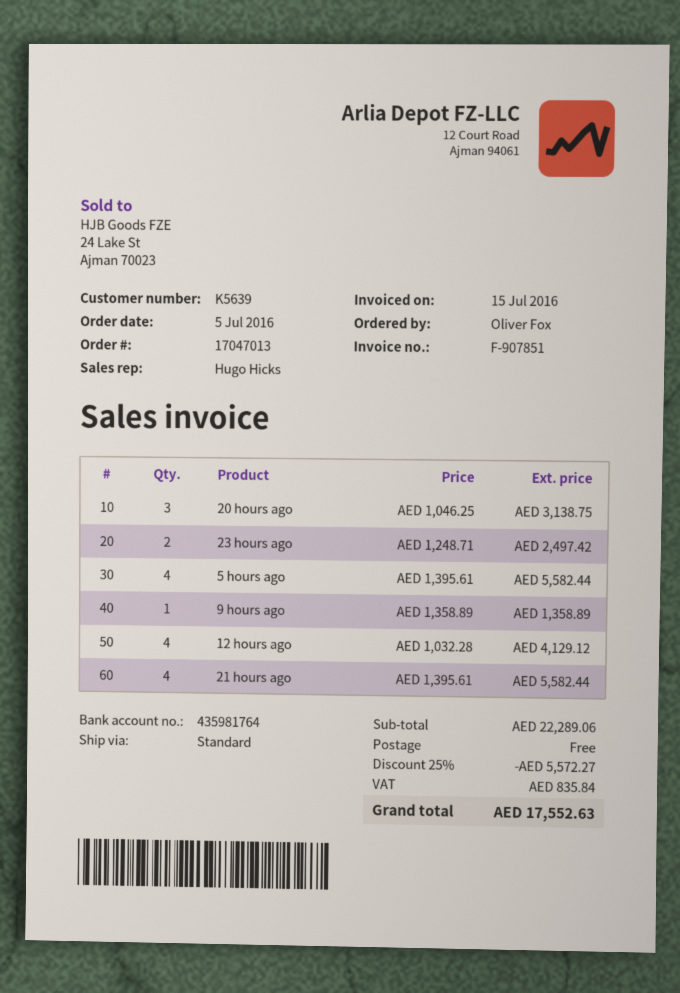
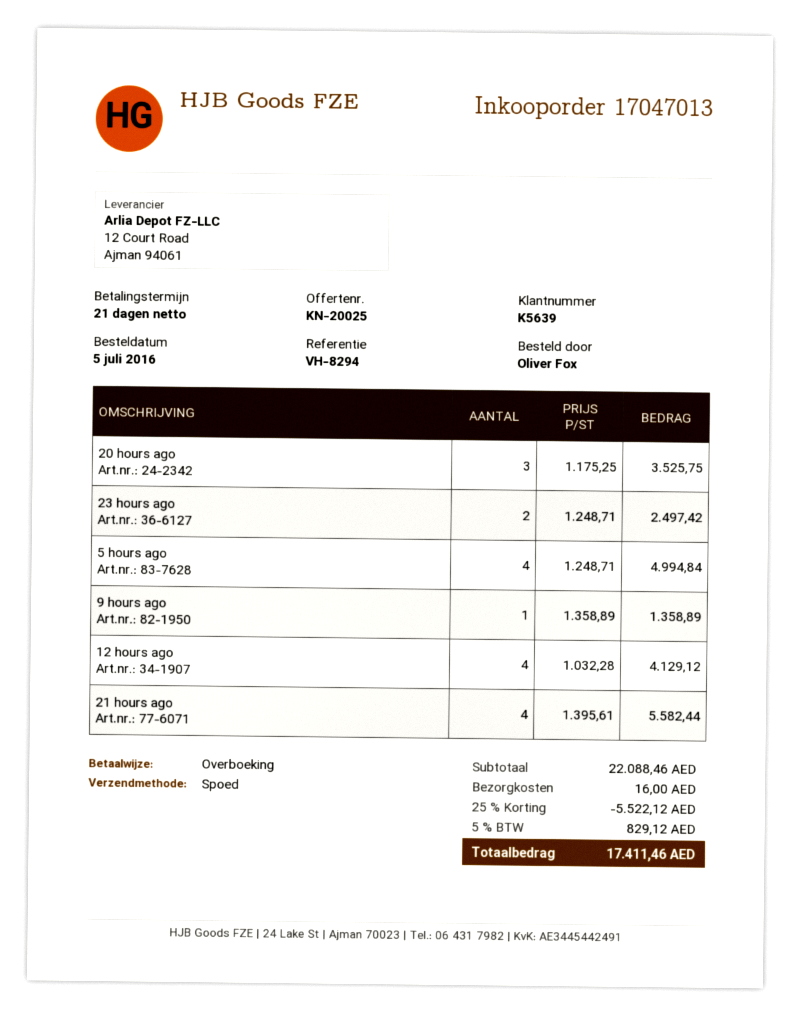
shipping method: standard -> express
20 hours ago: 3 x 1046.25 = 3138.75 -> 3 x 1175.25 = 3525.75
5 hours ago: 4 x 1395.61 = 5582.44 -> 4 x 1248.71 = 4994.84
subtotal: 22289.06 -> 22088.46
discount: 25% = 5572.27 -> 25% = 5522.12
shipping: 0.00 -> 16.00
tax: 835.84 -> 829.12
total: 17552.63 -> 17411.46

